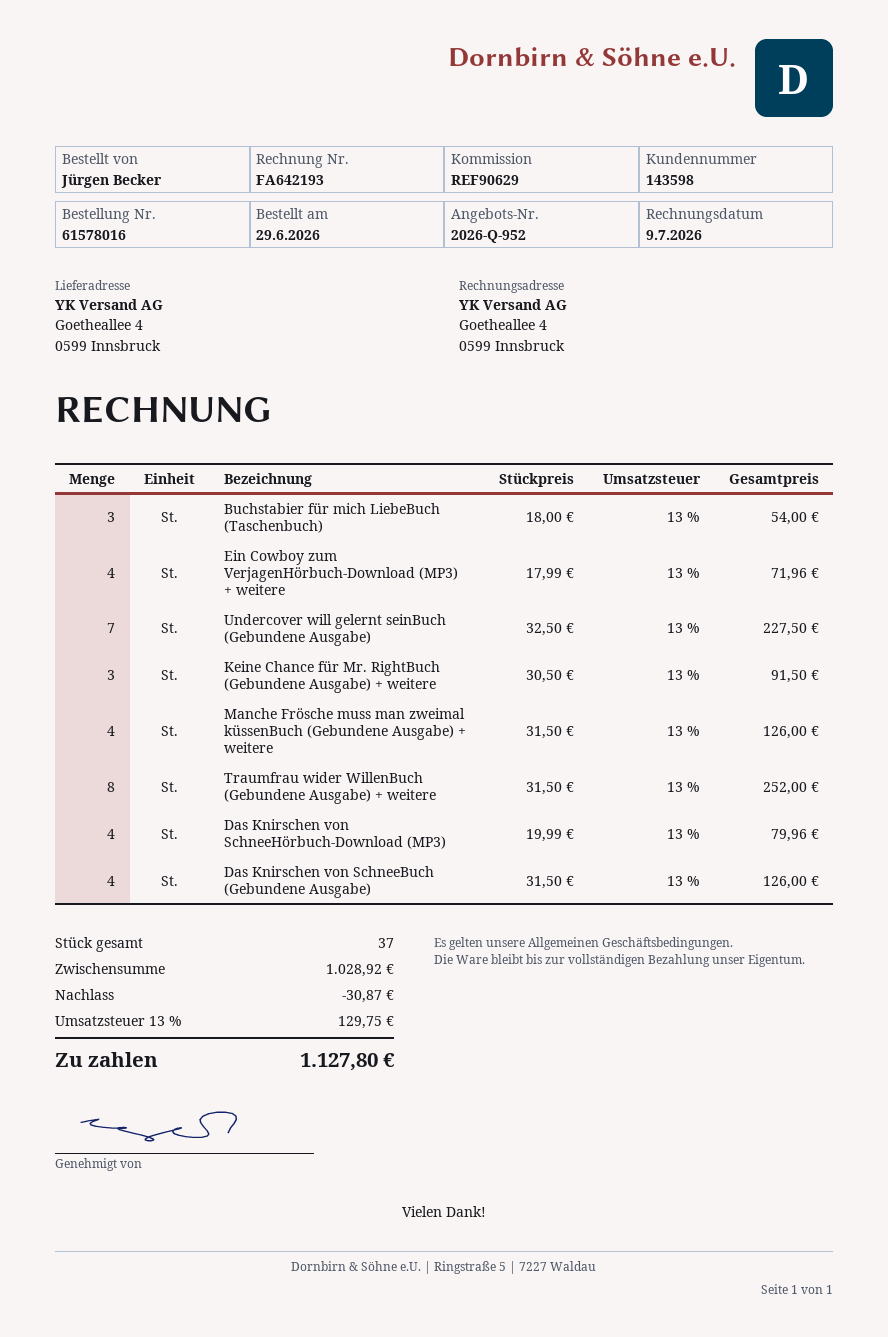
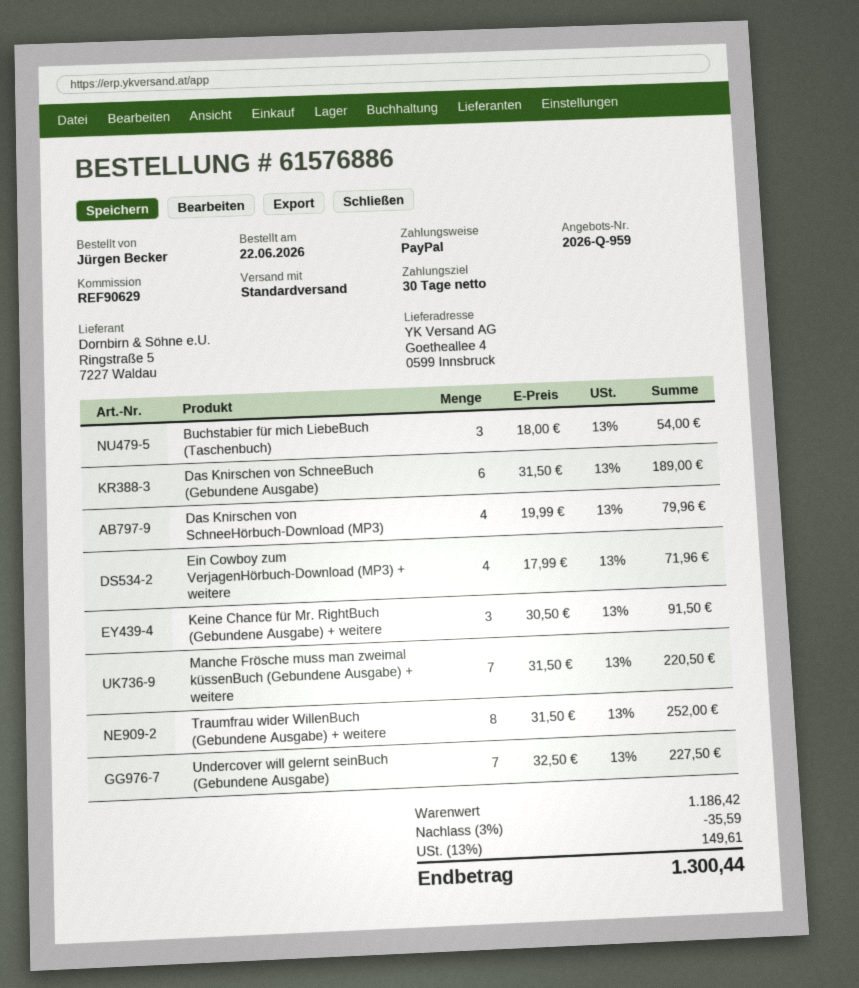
quote number: 2026-Q-952 -> 2026-Q-959
order number: 61578016 -> 61576886
order date: 2026-06-29 -> 2026-06-22
Manche Frösche muss man zweimal küssenBuch (Gebundene Ausgabe) + weitere: 4 x 31.50 = 126.00 -> 7 x 31.50 = 220.50
Das Knirschen von SchneeBuch (Gebundene Ausgabe): 4 x 31.50 = 126.00 -> 6 x 31.50 = 189.00
subtotal: 1028.92 -> 1186.42
discount: 30.87 -> 35.59
tax: 13% = 129.75 -> 13% = 149.61
total: 1127.80 -> 1300.44

